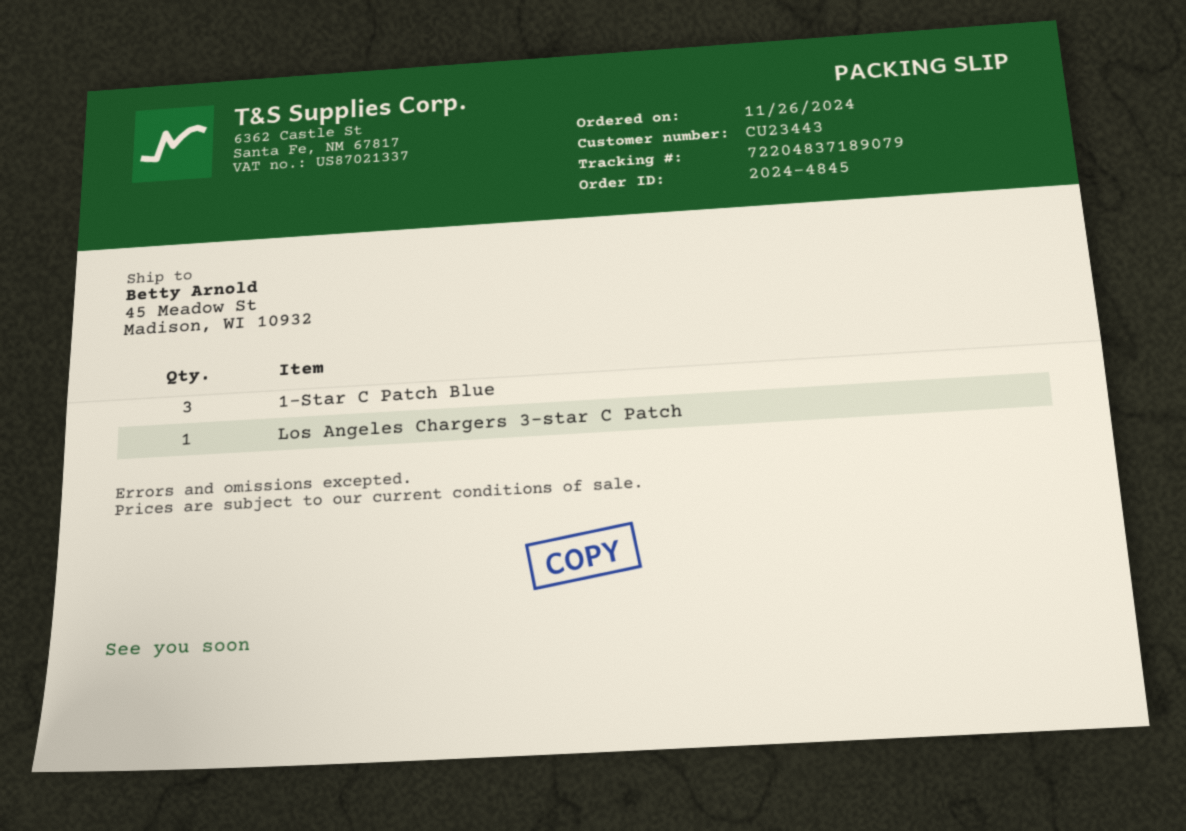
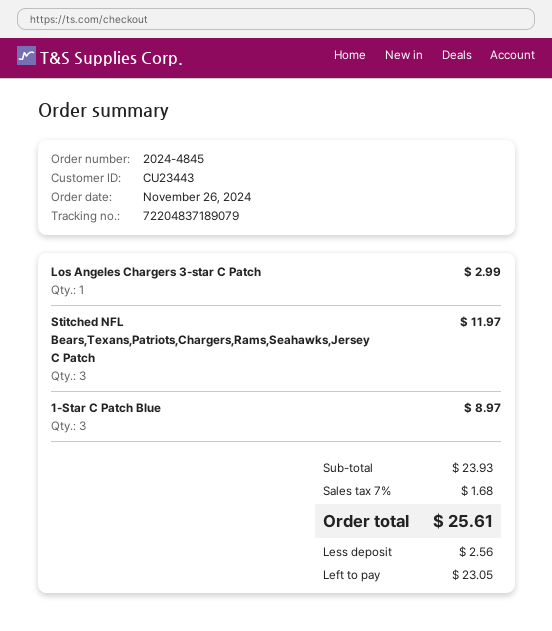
Stitched NFL Bears,Texans,Patriots,Chargers,Rams,Seahawks,Jersey C Patch: none -> 3

